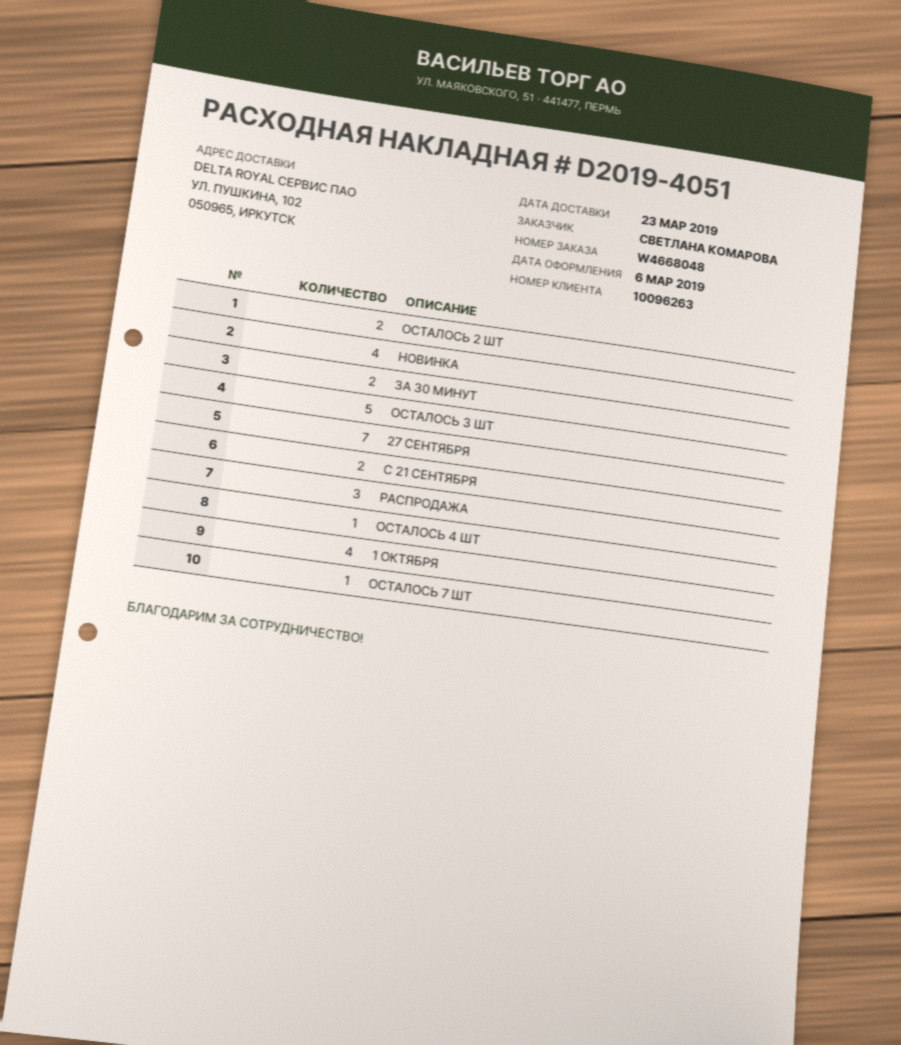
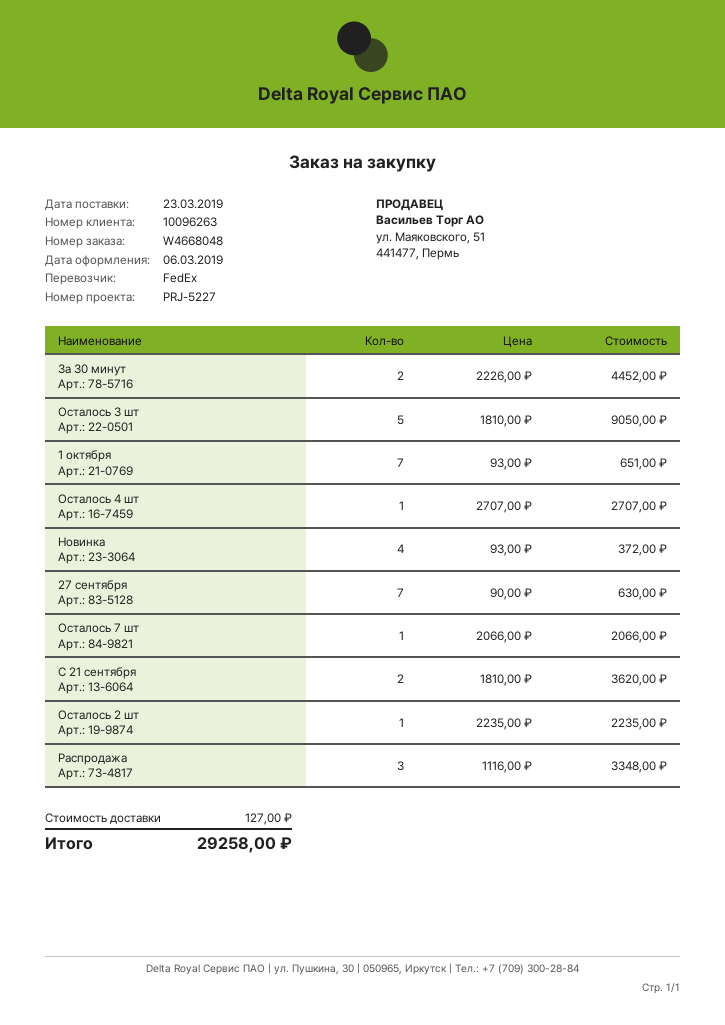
ОСТАЛОСЬ 2 ШТ: 2 -> 1
1 ОКТЯБРЯ: 4 -> 7

